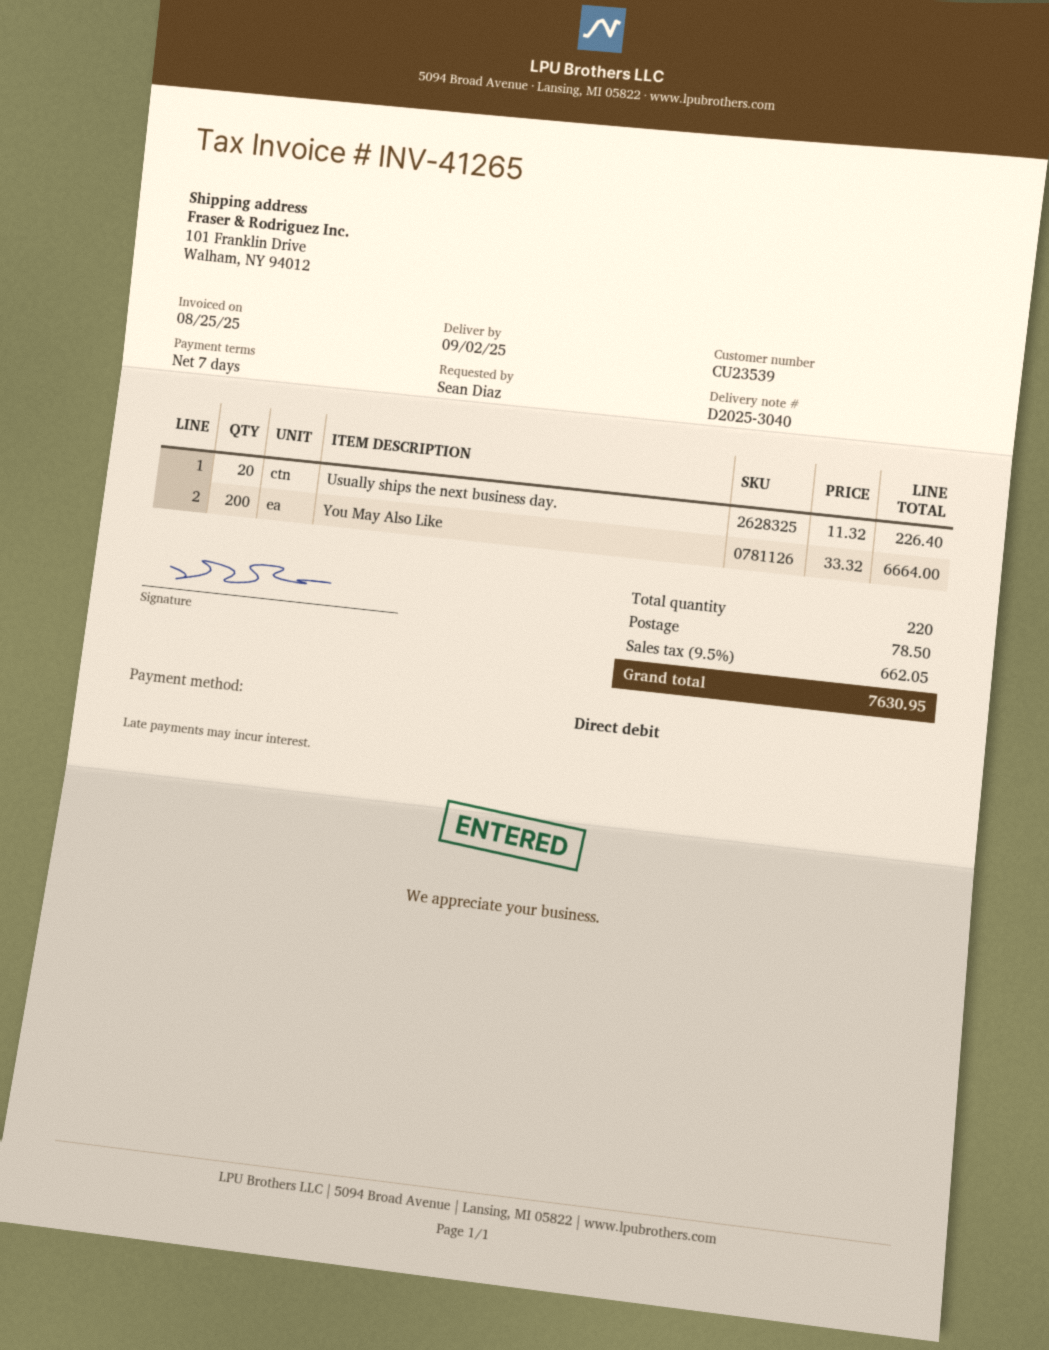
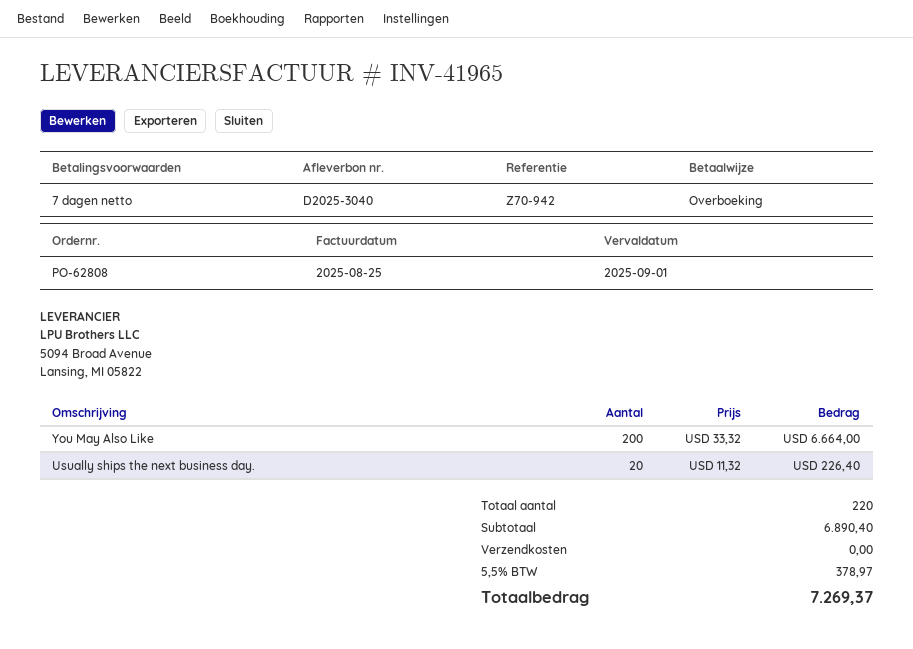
invoice number: INV-41265 -> INV-41965
payment method: direct debit -> bank transfer
shipping: 78.50 -> 0.00
tax: 9.5% = 662.05 -> 5.5% = 378.97
total: 7630.95 -> 7269.37

